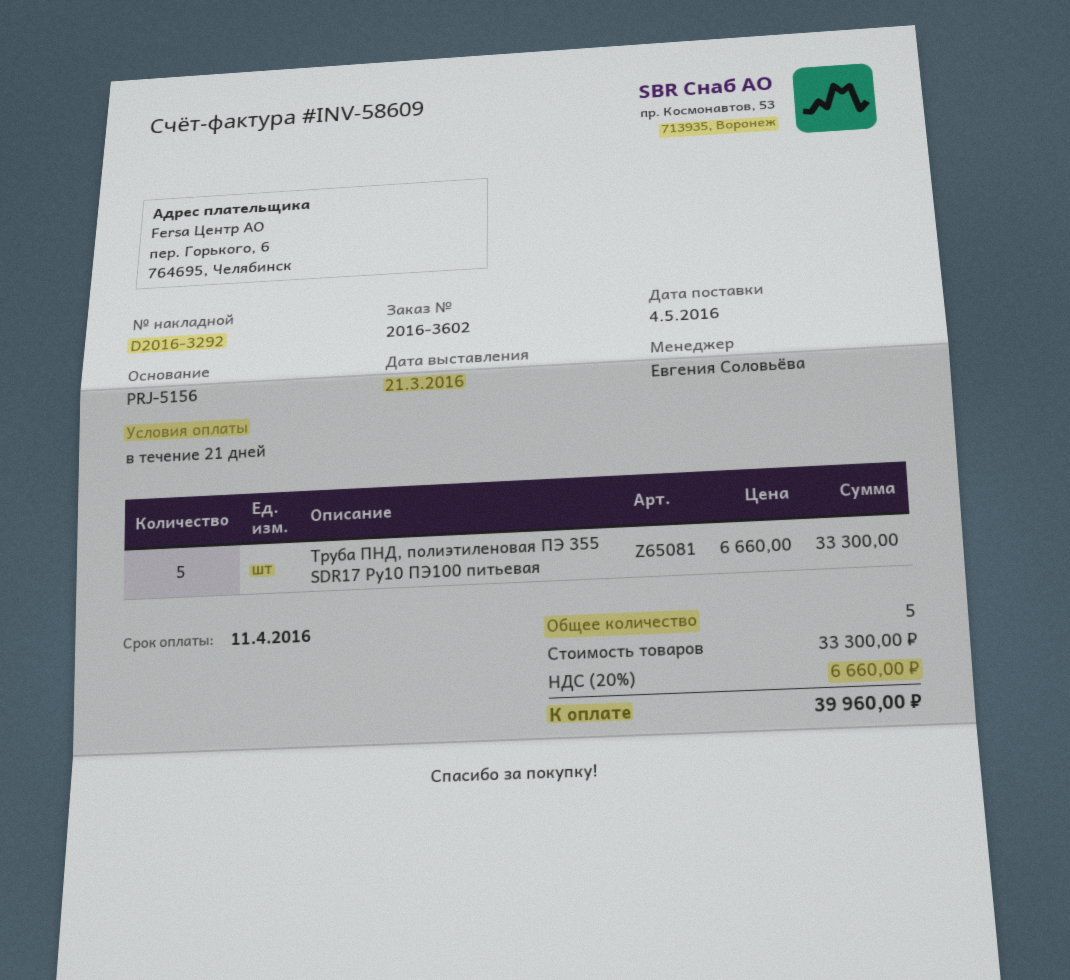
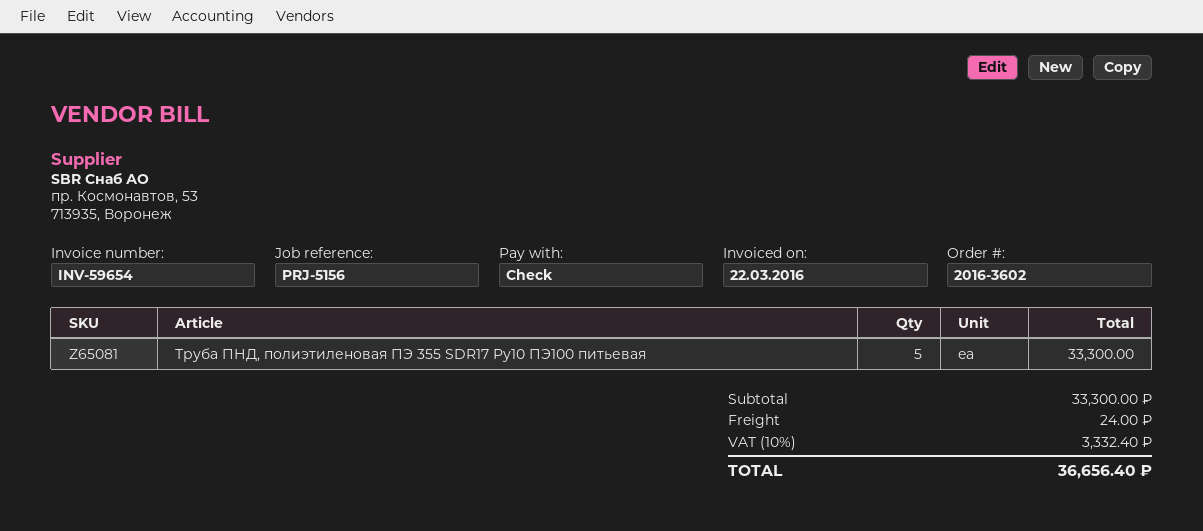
invoice number: INV-58609 -> INV-59654
invoice date: 2016-03-21 -> 2016-03-22
shipping: none -> 24.00
tax: 20% = 6660.00 -> 10% = 3332.40
total: 39960.00 -> 36656.40

